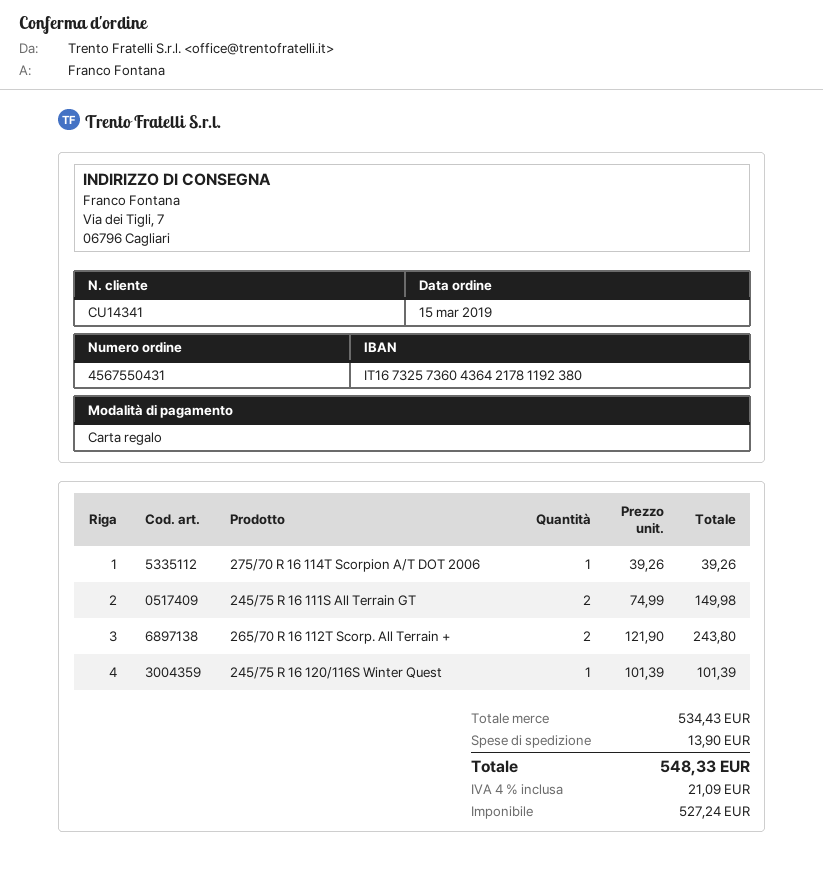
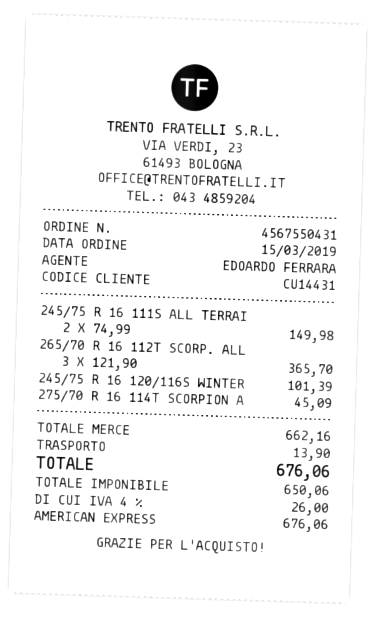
customer number: CU14341 -> CU14431
payment method: gift card -> American Express
275/70 R 16 114T Scorpion A/T DOT 2006: 1 x 39.26 = 39.26 -> 1 x 45.09 = 45.09
265/70 R 16 112T Scorp. All Terrain +: 2 x 121.90 = 243.80 -> 3 x 121.90 = 365.70
subtotal: 534.43 -> 662.16
net: 527.24 -> 650.06
tax: 4% = 21.09 -> 4% = 26.00
total: 548.33 -> 676.06

